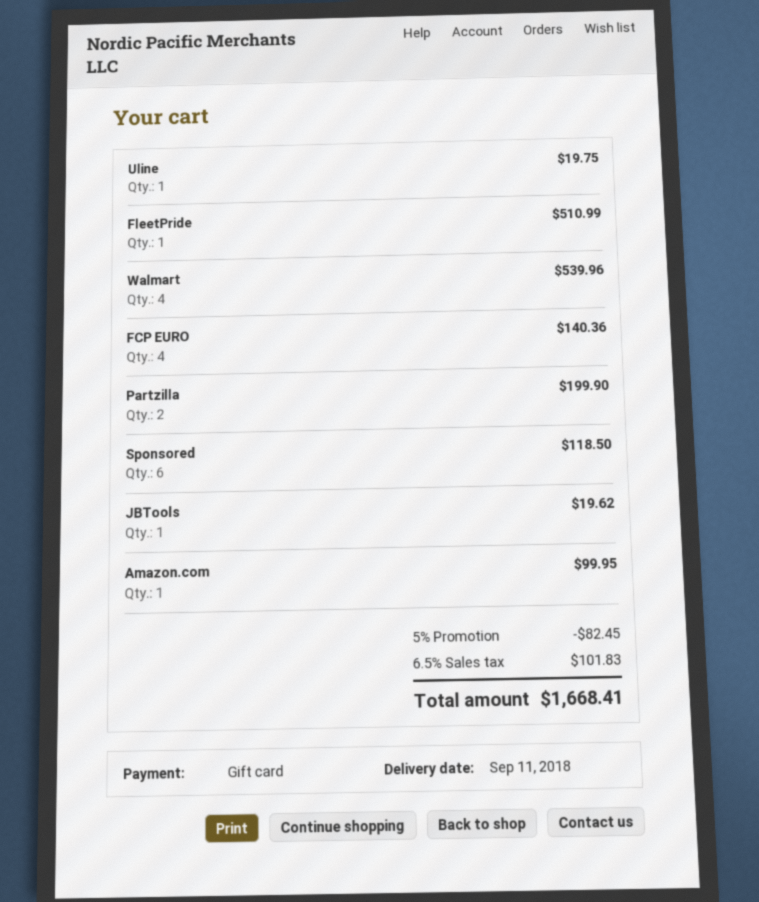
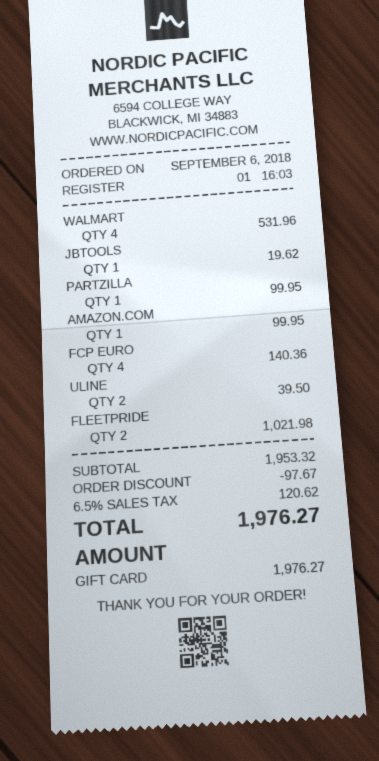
Uline: 1 for 19.75 -> 2 for 39.50
FleetPride: 1 for 510.99 -> 2 for 1021.98
Walmart: 4 for 539.96 -> 4 for 531.96
Partzilla: 2 for 199.90 -> 1 for 99.95
Sponsored: 6 for 118.50 -> none
discount: 82.45 -> 97.67
tax: 6.5% = 101.83 -> 6.5% = 120.62
total: 1668.41 -> 1976.27

